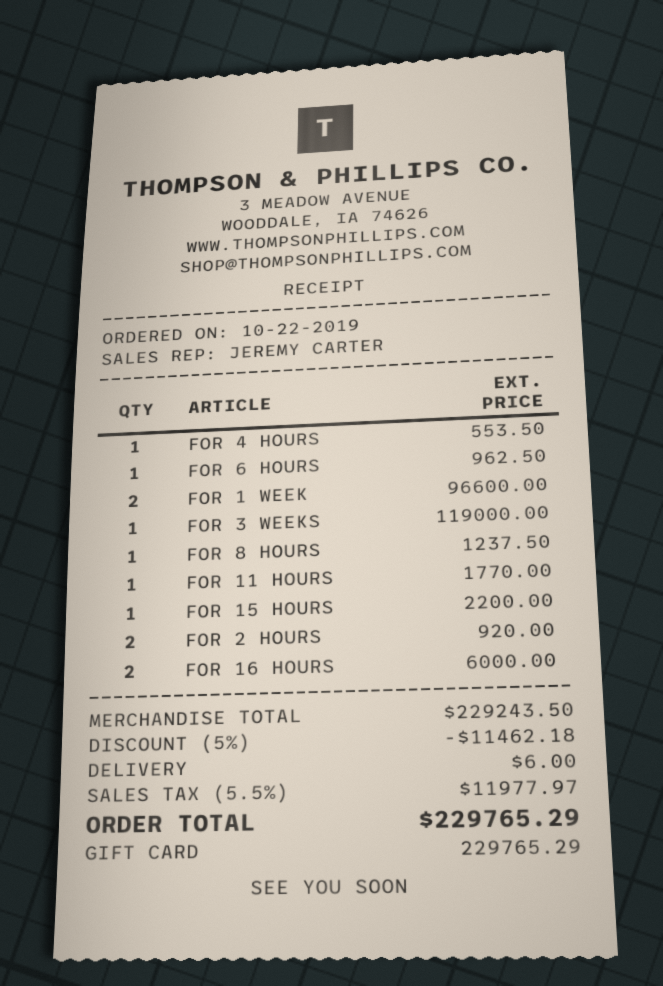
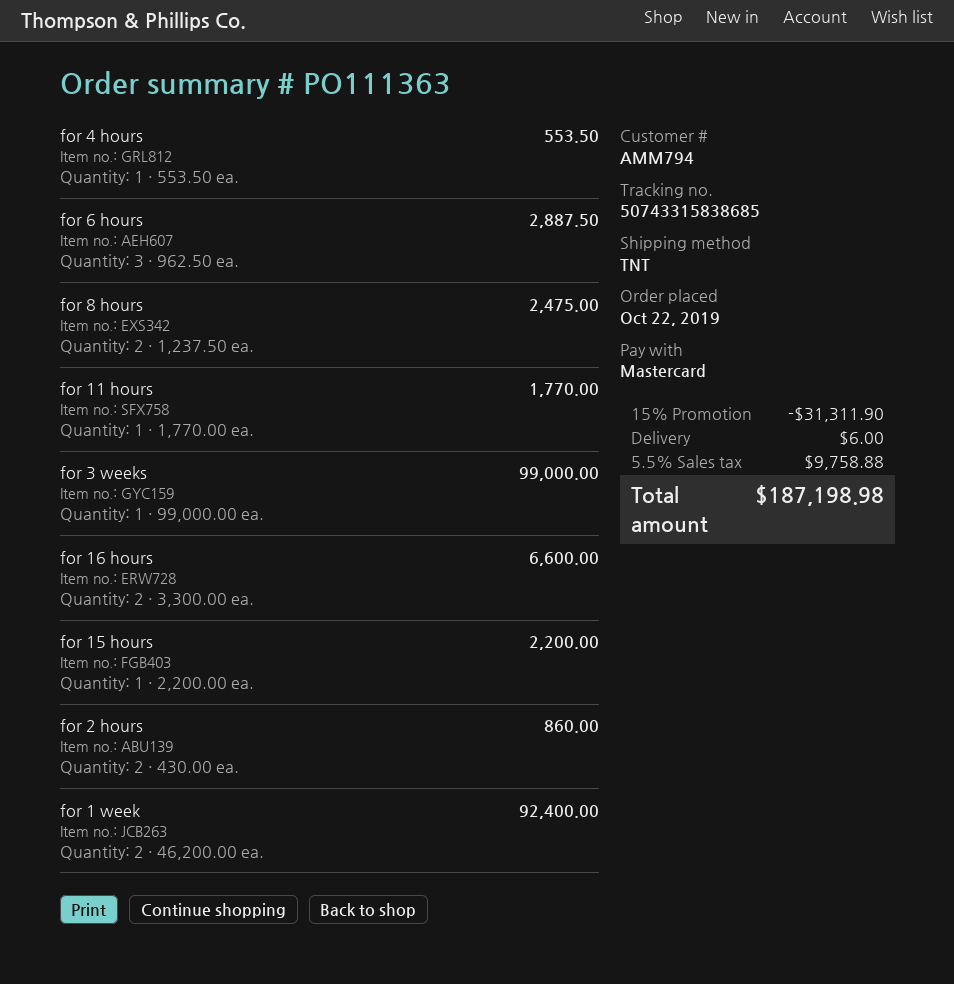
payment method: gift card -> Mastercard
FOR 6 HOURS: 1 for 962.50 -> 3 for 2887.50
FOR 1 WEEK: 2 for 96600.00 -> 2 for 92400.00
FOR 3 WEEKS: 1 for 119000.00 -> 1 for 99000.00
FOR 8 HOURS: 1 for 1237.50 -> 2 for 2475.00
FOR 2 HOURS: 2 for 920.00 -> 2 for 860.00
FOR 16 HOURS: 2 for 6000.00 -> 2 for 6600.00
discount: 5% = 11462.18 -> 15% = 31311.90
tax: 5.5% = 11977.97 -> 5.5% = 9758.88
total: 229765.29 -> 187198.98

